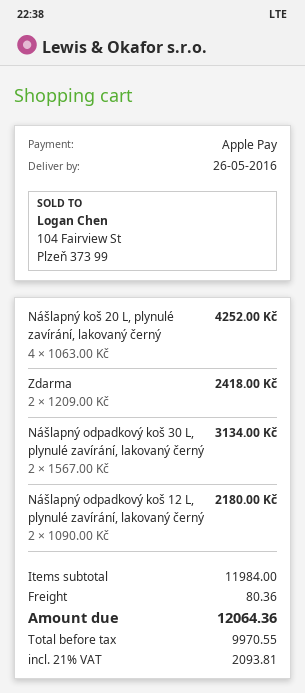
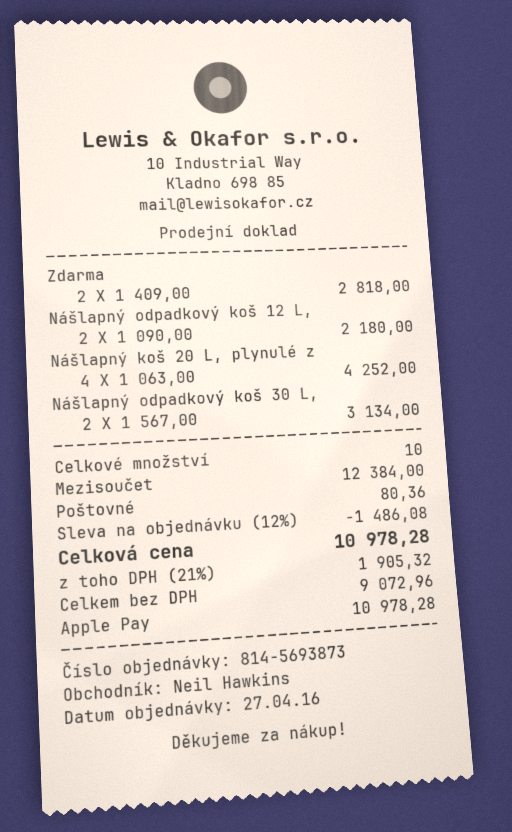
Zdarma: 2 x 1209.00 = 2418.00 -> 2 x 1409.00 = 2818.00
subtotal: 11984.00 -> 12384.00
discount: none -> 12% = 1486.08
net: 9970.55 -> 9072.96
tax: 21% = 2093.81 -> 21% = 1905.32
total: 12064.36 -> 10978.28

